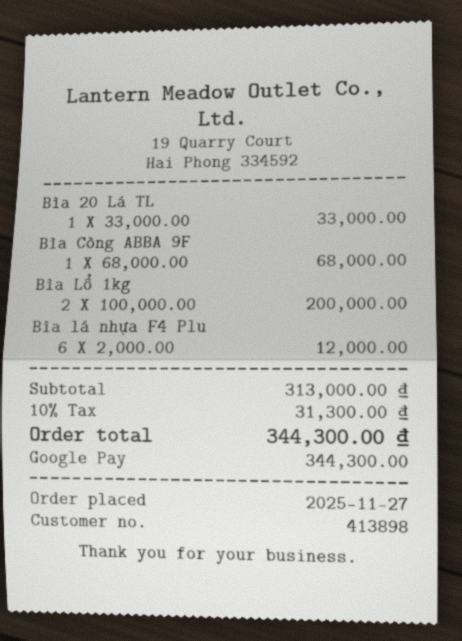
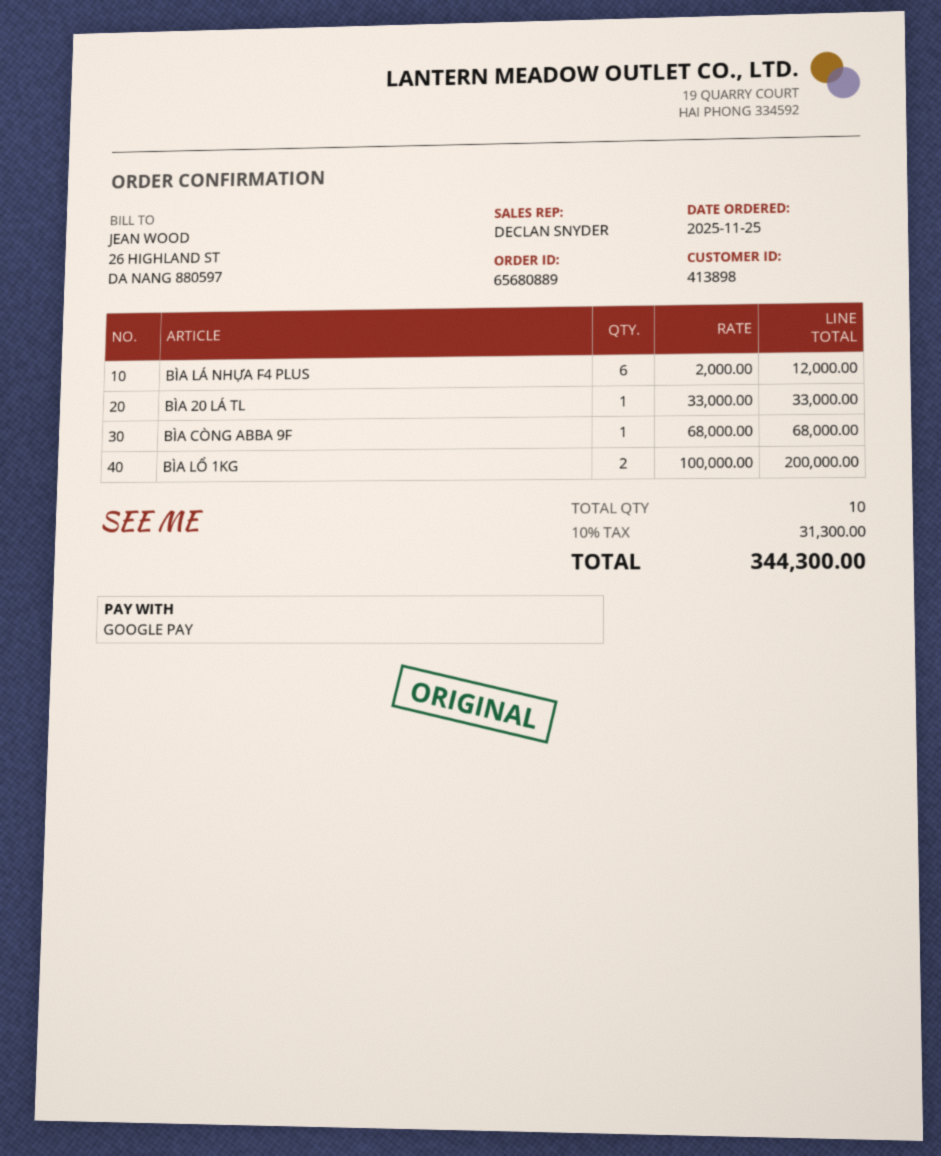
order date: 2025-11-27 -> 2025-11-25

